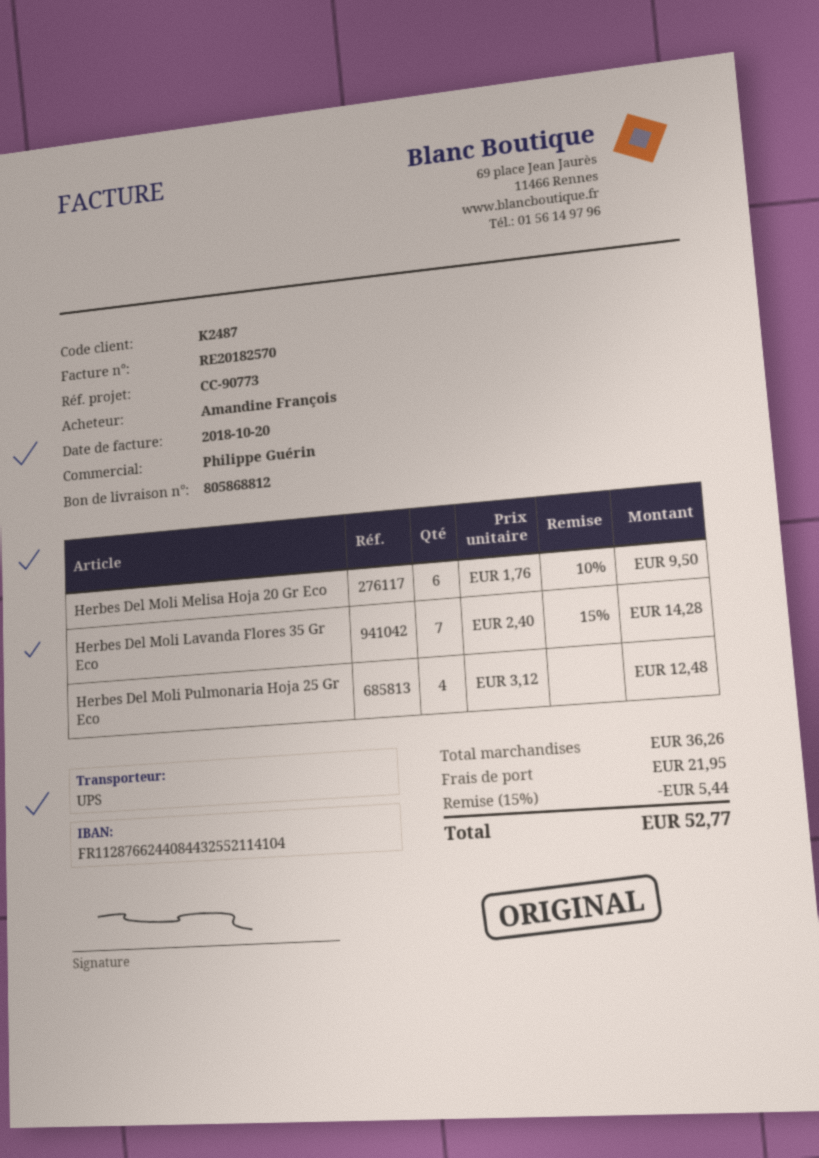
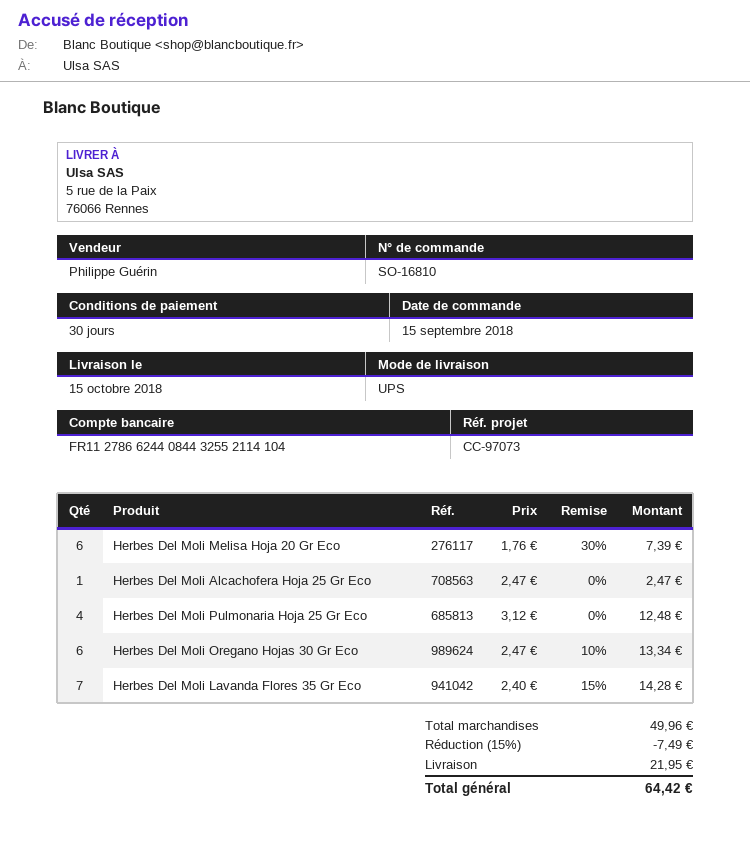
reference: CC-90773 -> CC-97073
bank account: FR1128766244084432552114104 -> FR1127866244084432552114104
Herbes Del Moli Melisa Hoja 20 Gr Eco: 6 x 1.76 - 10% = 9.50 -> 6 x 1.76 - 30% = 7.39
Herbes Del Moli Alcachofera Hoja 25 Gr Eco: none -> 1 x 2.47 = 2.47
Herbes Del Moli Oregano Hojas 30 Gr Eco: none -> 6 x 2.47 - 10% = 13.34
subtotal: 36.26 -> 49.96
discount: 15% = 5.44 -> 15% = 7.49
total: 52.77 -> 64.42

